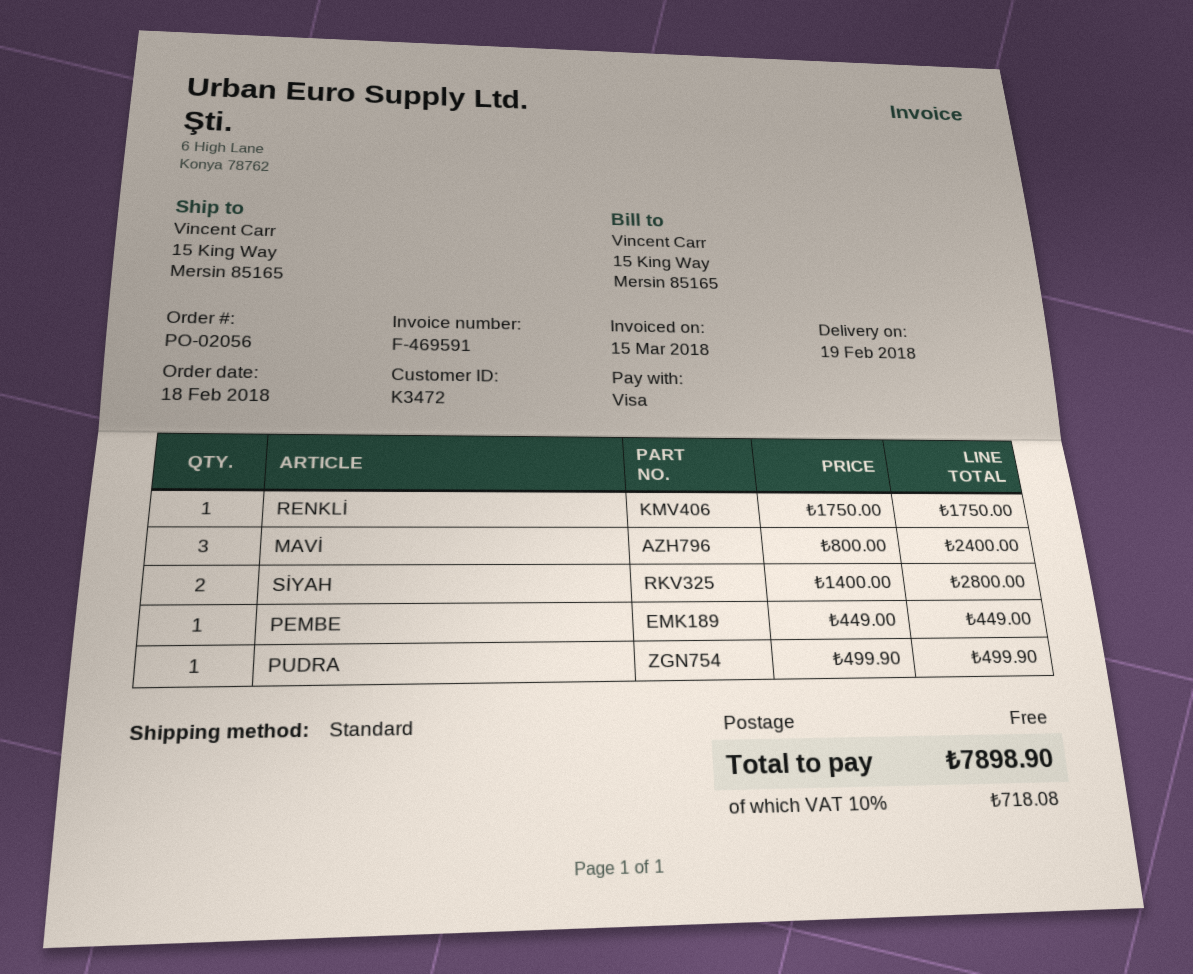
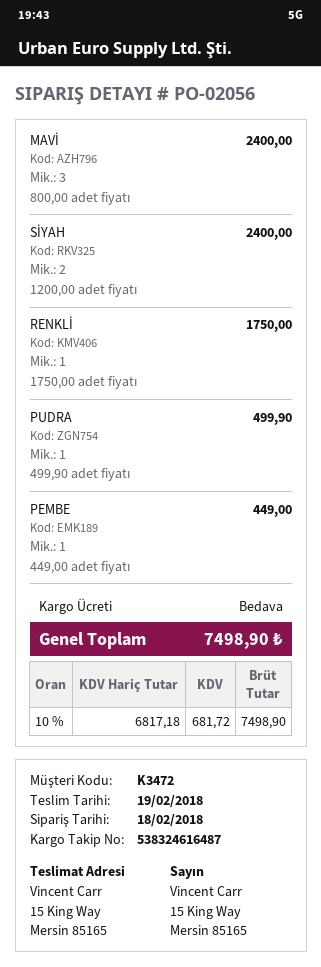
SİYAH: 2 x 1400.00 = 2800.00 -> 2 x 1200.00 = 2400.00
tax: 10% = 718.08 -> 10% = 681.72
total: 7898.90 -> 7498.90

